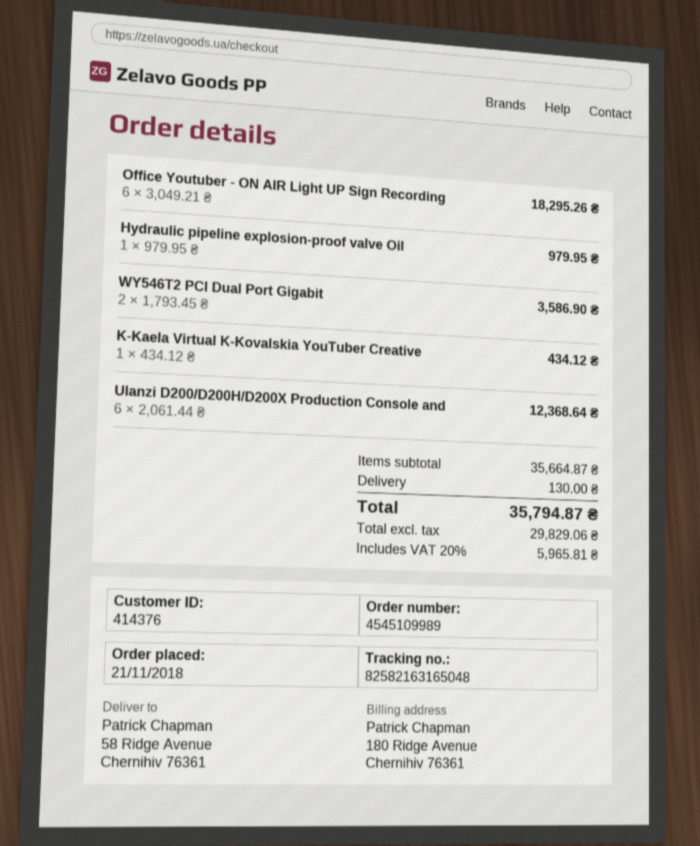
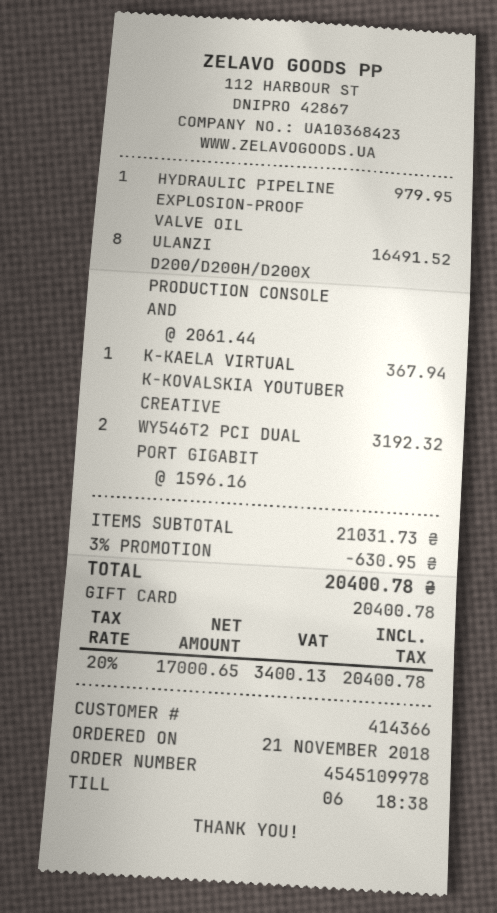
order number: 4545109989 -> 4545109978
customer number: 414376 -> 414366
Office Youtuber - ON AIR Light UP Sign Recording: 6 x 3049.21 = 18295.26 -> none
WY546T2 PCI Dual Port Gigabit: 2 x 1793.45 = 3586.90 -> 2 x 1596.16 = 3192.32
K-Kaela Virtual K-Kovalskia YouTuber Creative: 1 x 434.12 = 434.12 -> 1 x 367.94 = 367.94
Ulanzi D200/D200H/D200X Production Console and: 6 x 2061.44 = 12368.64 -> 8 x 2061.44 = 16491.52
subtotal: 35664.87 -> 21031.73
discount: none -> 3% = 630.95
shipping: 130.00 -> none
net: 29829.06 -> 17000.65
tax: 20% = 5965.81 -> 20% = 3400.13
total: 35794.87 -> 20400.78

